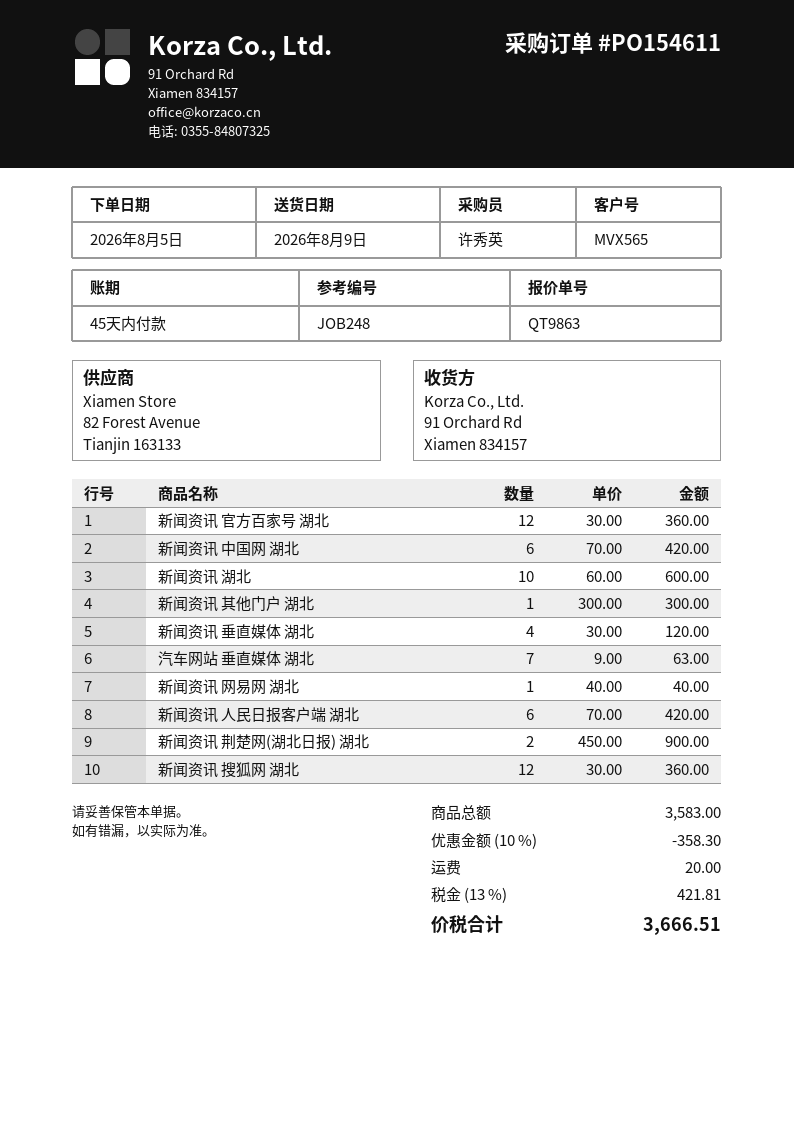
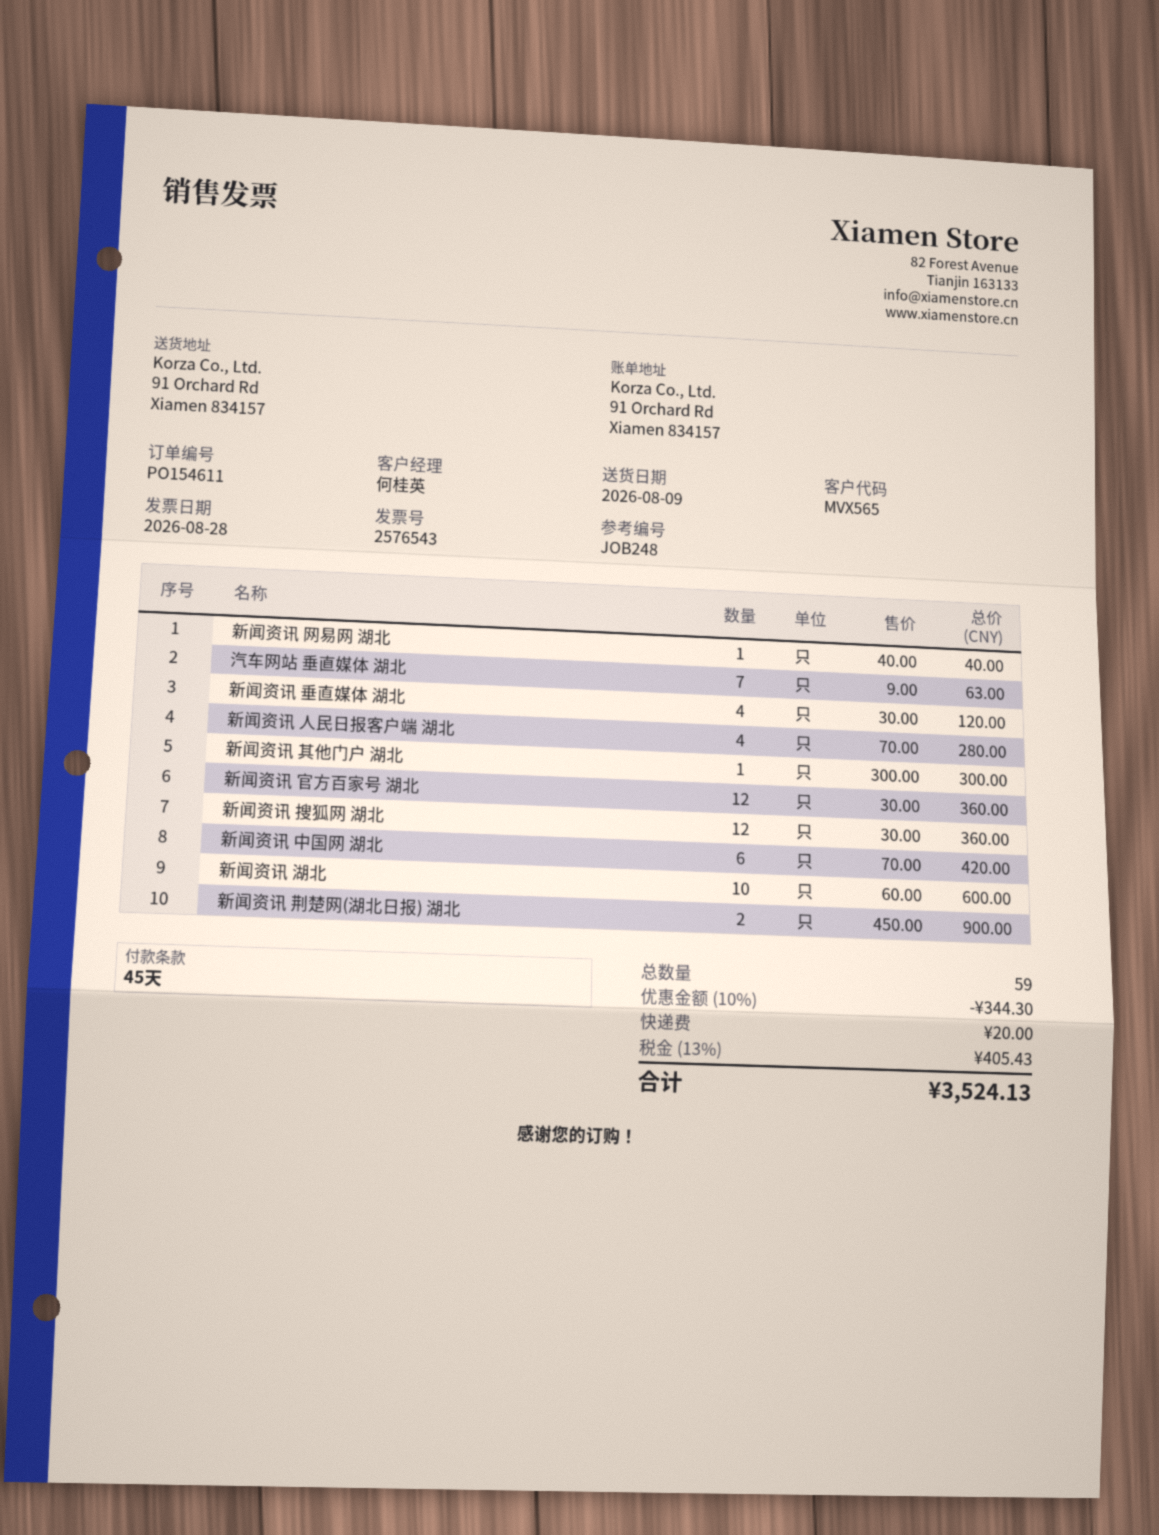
新闻资讯 人民日报客户端 湖北: 6 x 70.00 = 420.00 -> 4 x 70.00 = 280.00
discount: 10% = 358.30 -> 10% = 344.30
tax: 13% = 421.81 -> 13% = 405.43
total: 3666.51 -> 3524.13

